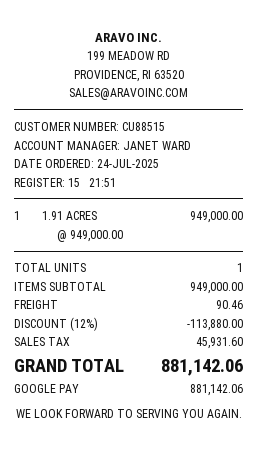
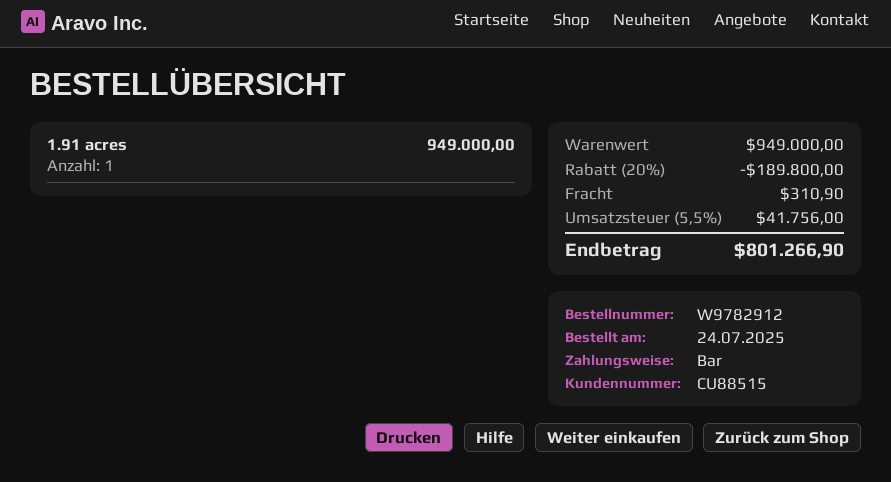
payment method: Google Pay -> cash
discount: 12% = 113880.00 -> 20% = 189800.00
shipping: 90.46 -> 310.90
tax: 45931.60 -> 41756.00
total: 881142.06 -> 801266.90

